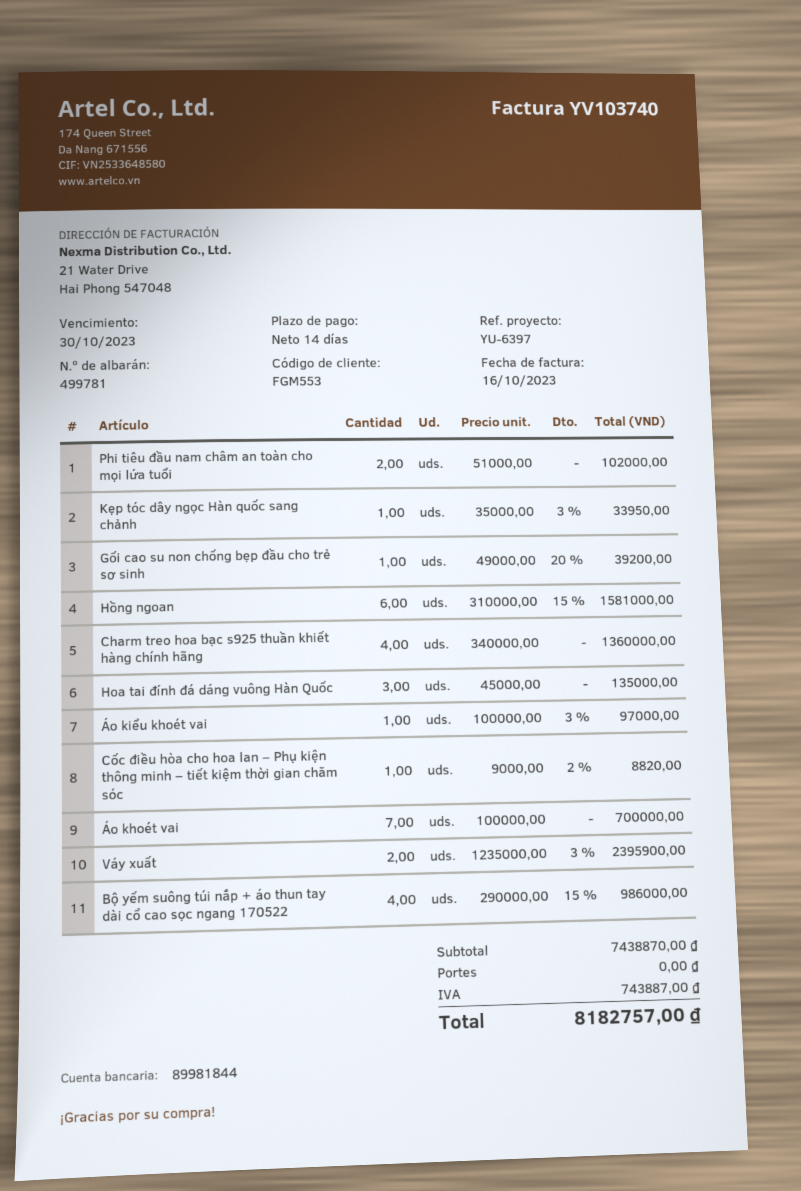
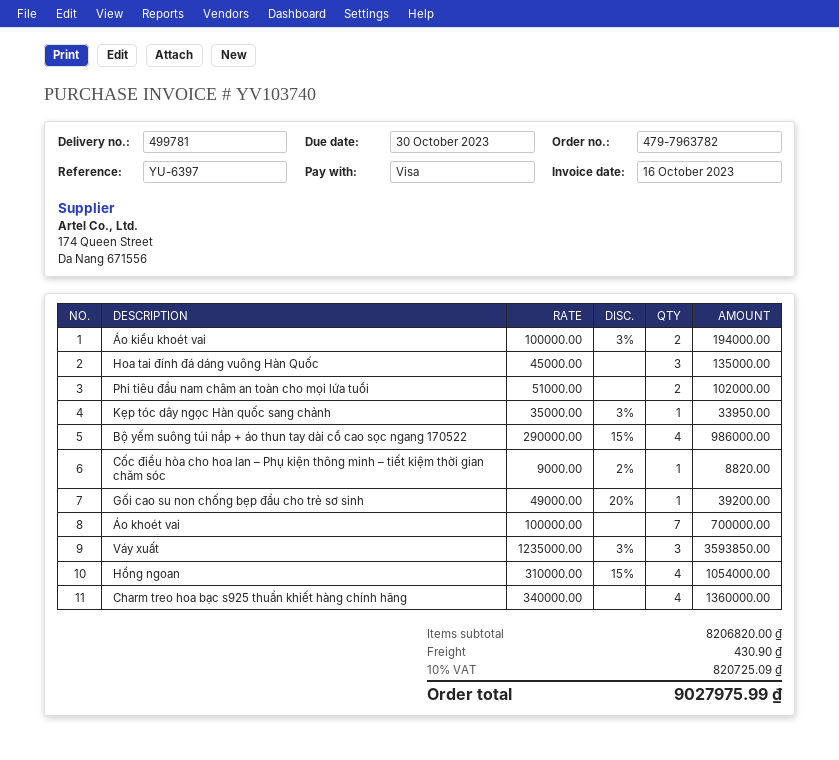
Hồng ngoan: 6 x 310000.00 - 15% = 1581000.00 -> 4 x 310000.00 - 15% = 1054000.00
Áo kiểu khoét vai: 1 x 100000.00 - 3% = 97000.00 -> 2 x 100000.00 - 3% = 194000.00
Váy xuất: 2 x 1235000.00 - 3% = 2395900.00 -> 3 x 1235000.00 - 3% = 3593850.00
subtotal: 7438870.00 -> 8206820.00
shipping: 0.00 -> 430.90
tax: 743887.00 -> 820725.09
total: 8182757.00 -> 9027975.99

